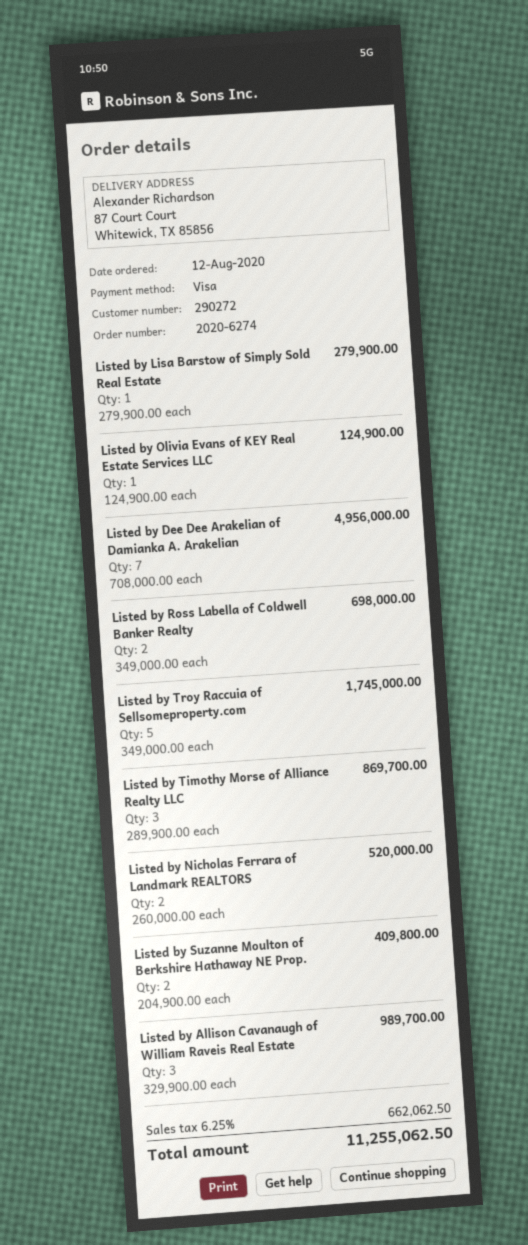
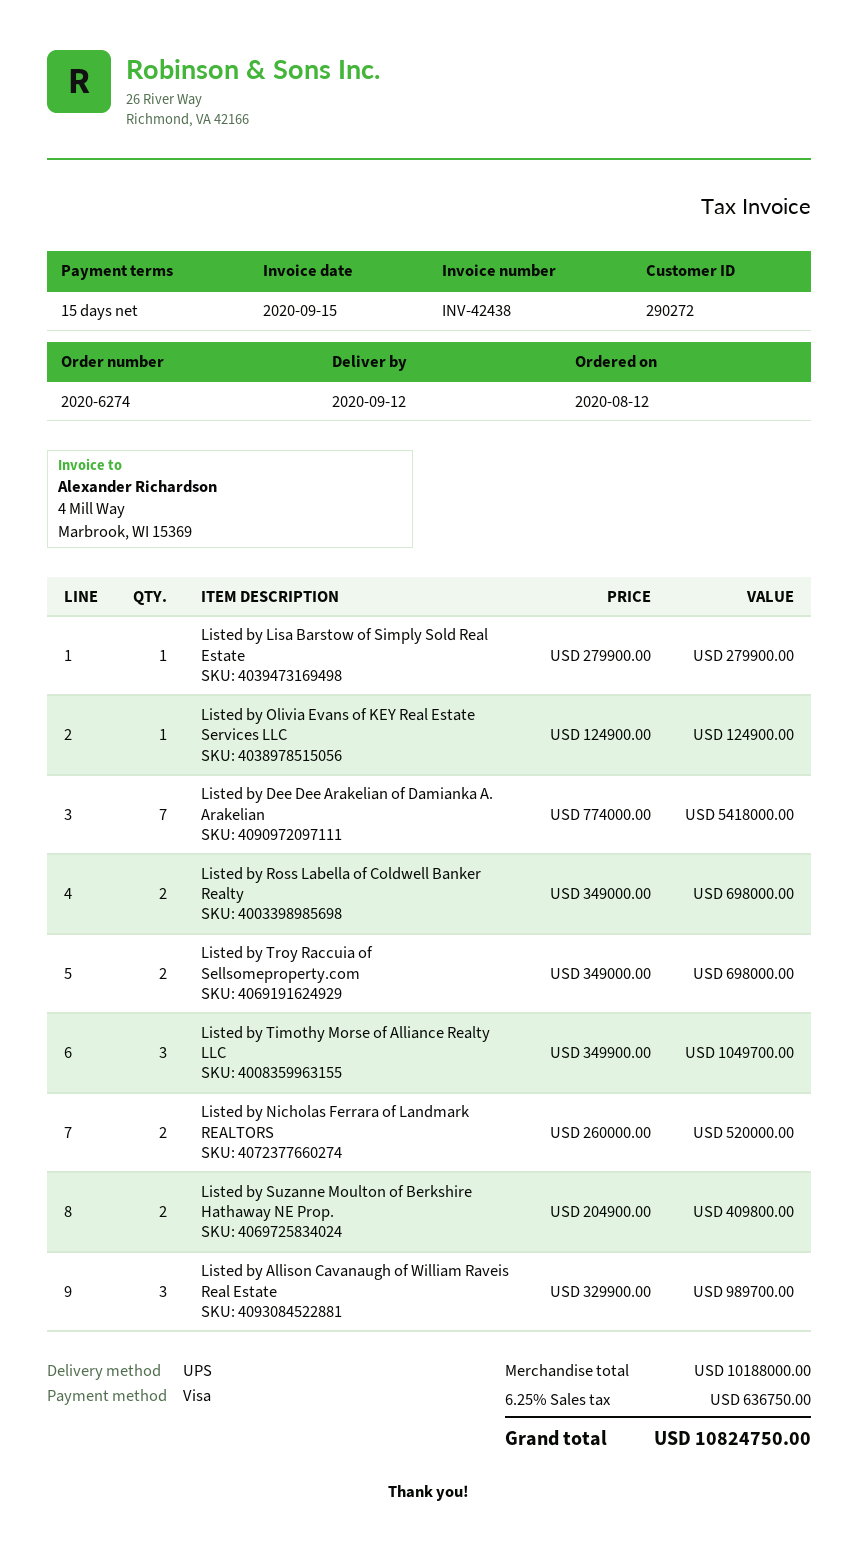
Listed by Dee Dee Arakelian of Damianka A. Arakelian: 7 x 708000.00 = 4956000.00 -> 7 x 774000.00 = 5418000.00
Listed by Troy Raccuia of Sellsomeproperty.com: 5 x 349000.00 = 1745000.00 -> 2 x 349000.00 = 698000.00
Listed by Timothy Morse of Alliance Realty LLC: 3 x 289900.00 = 869700.00 -> 3 x 349900.00 = 1049700.00
tax: 6.25% = 662062.50 -> 6.25% = 636750.00
total: 11255062.50 -> 10824750.00

